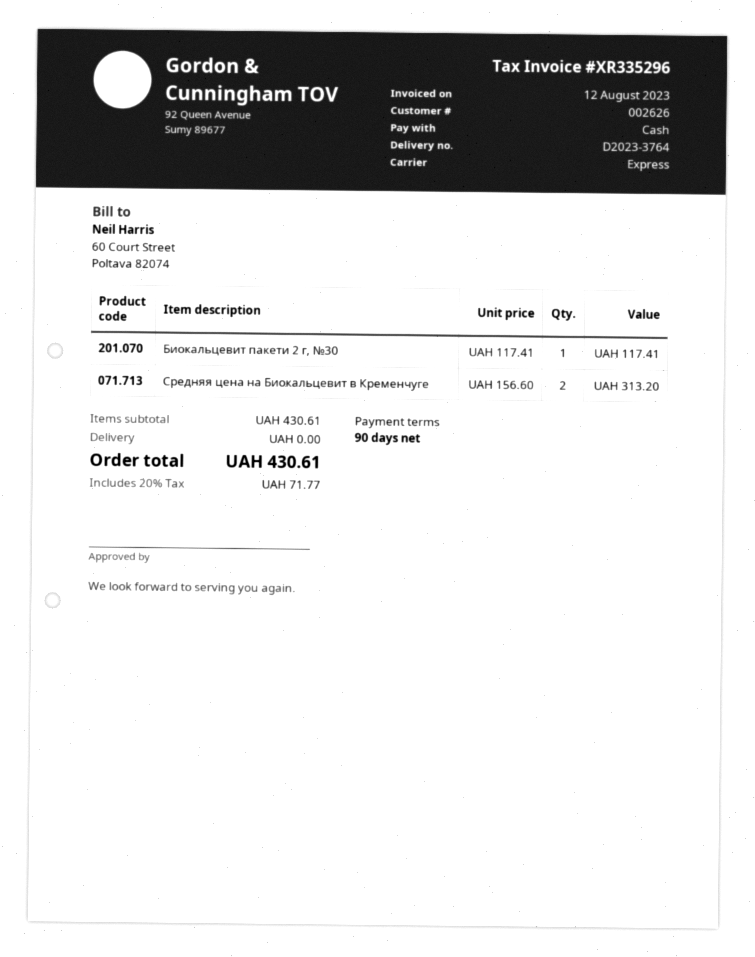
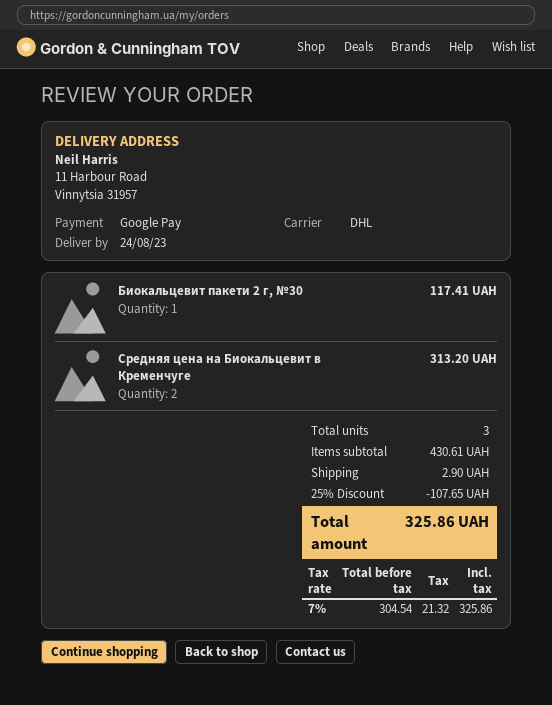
payment method: cash -> Google Pay
shipping method: express -> DHL
discount: none -> 25% = 107.65
shipping: 0.00 -> 2.90
tax: 20% = 71.77 -> 7% = 21.32
total: 430.61 -> 325.86

